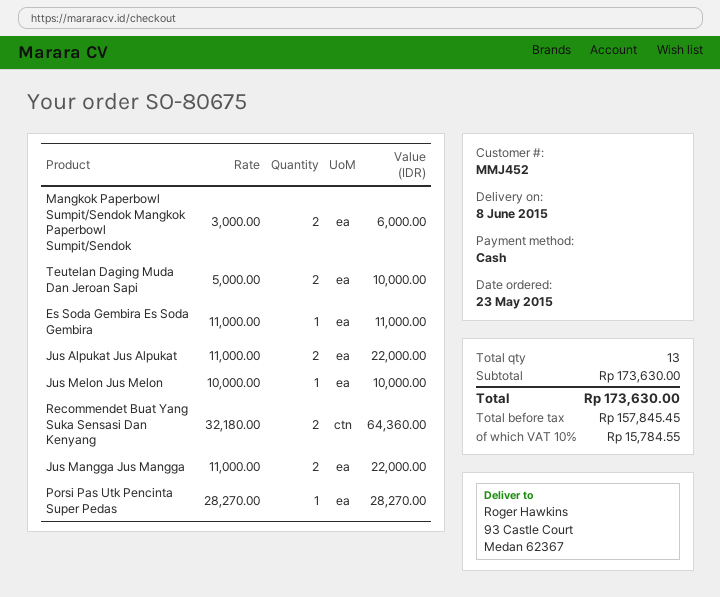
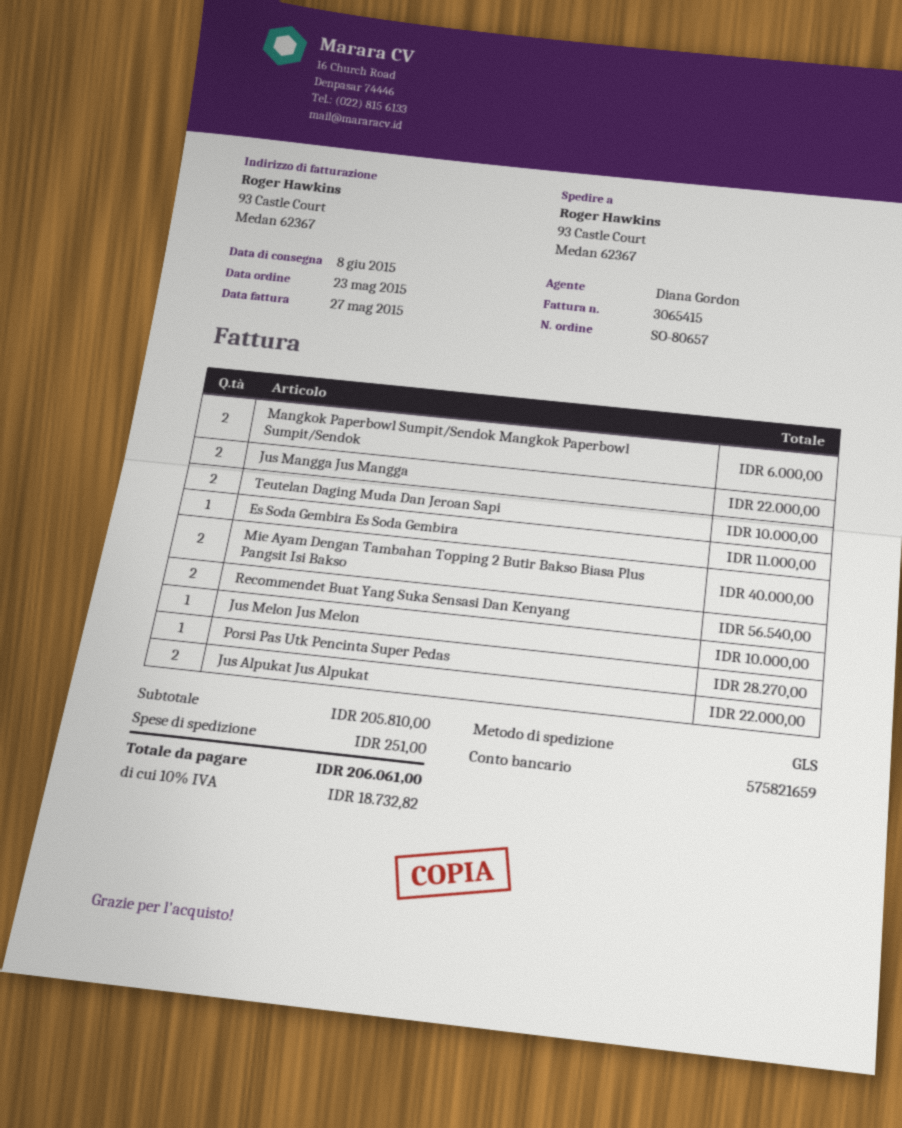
order number: SO-80675 -> SO-80657
Recommendet Buat Yang Suka Sensasi Dan Kenyang: 2 for 64360.00 -> 2 for 56540.00
Mie Ayam Dengan Tambahan Topping 2 Butir Bakso Biasa Plus Pangsit Isi Bakso: none -> 2 for 40000.00
subtotal: 173630.00 -> 205810.00
shipping: none -> 251.00
tax: 10% = 15784.55 -> 10% = 18732.82
total: 173630.00 -> 206061.00

